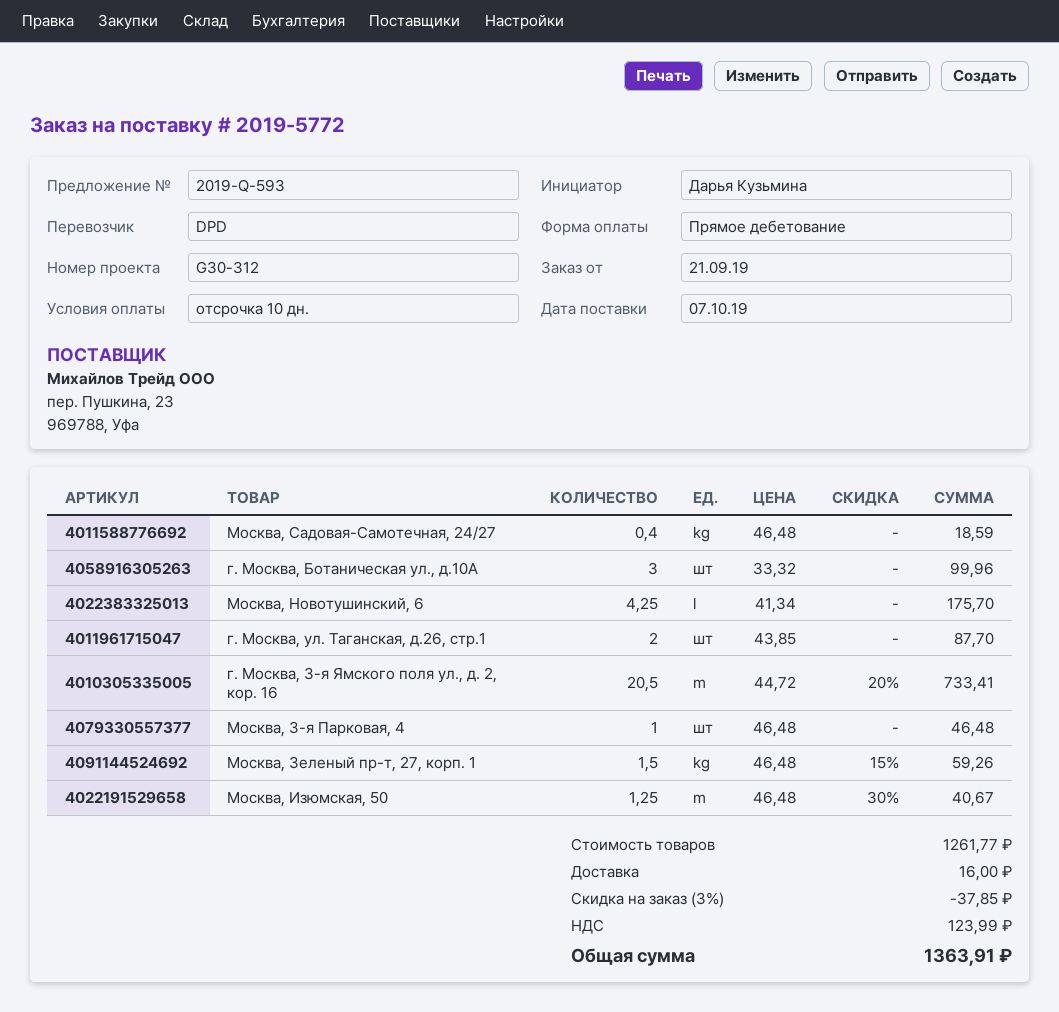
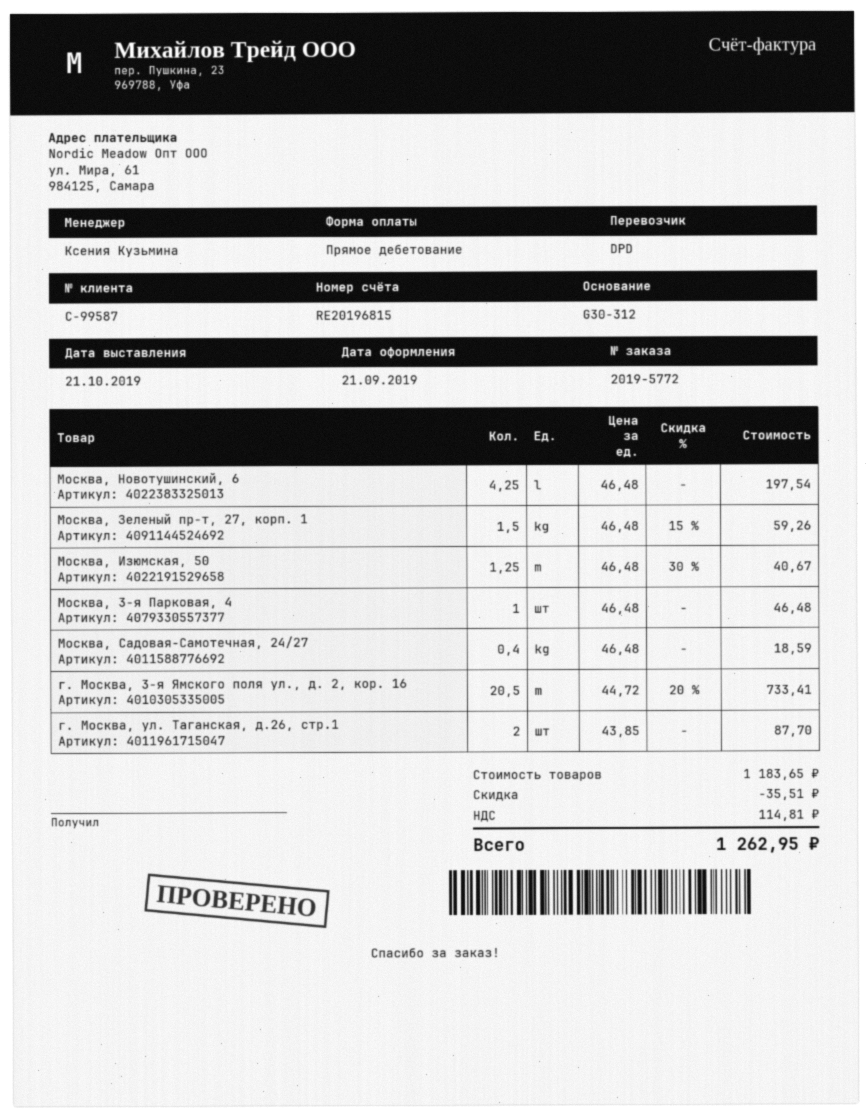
г. Москва, Ботаническая ул., д.10А: 3 x 33.32 = 99.96 -> none
Москва, Новотушинский, 6: 4.25 x 41.34 = 175.70 -> 4.25 x 46.48 = 197.54
subtotal: 1261.77 -> 1183.65
discount: 37.85 -> 35.51
shipping: 16.00 -> none
tax: 123.99 -> 114.81
total: 1363.91 -> 1262.95

